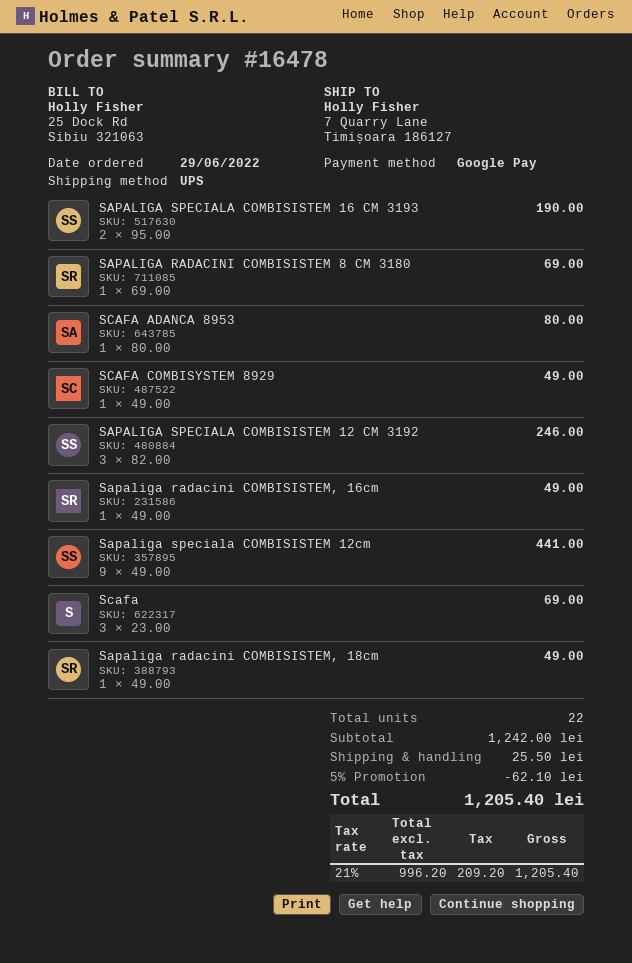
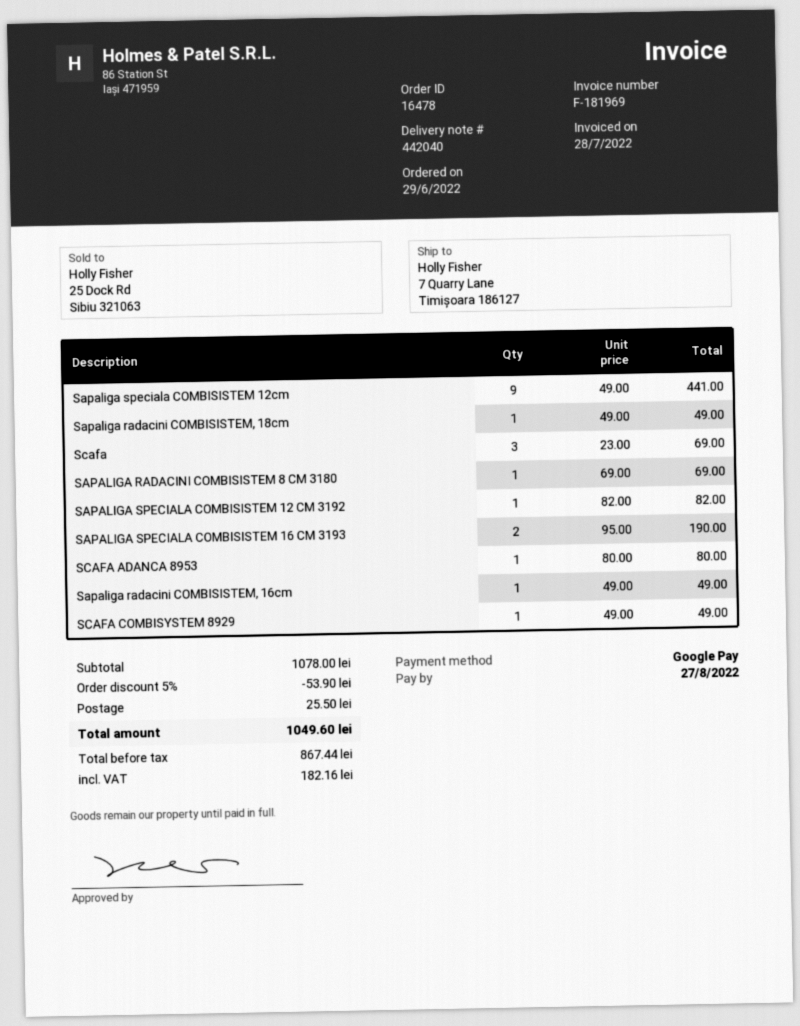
SAPALIGA SPECIALA COMBISISTEM 12 CM 3192: 3 x 82.00 = 246.00 -> 1 x 82.00 = 82.00
subtotal: 1242.00 -> 1078.00
discount: 5% = 62.10 -> 5% = 53.90
net: 996.20 -> 867.44
tax: 209.20 -> 182.16
total: 1205.40 -> 1049.60

